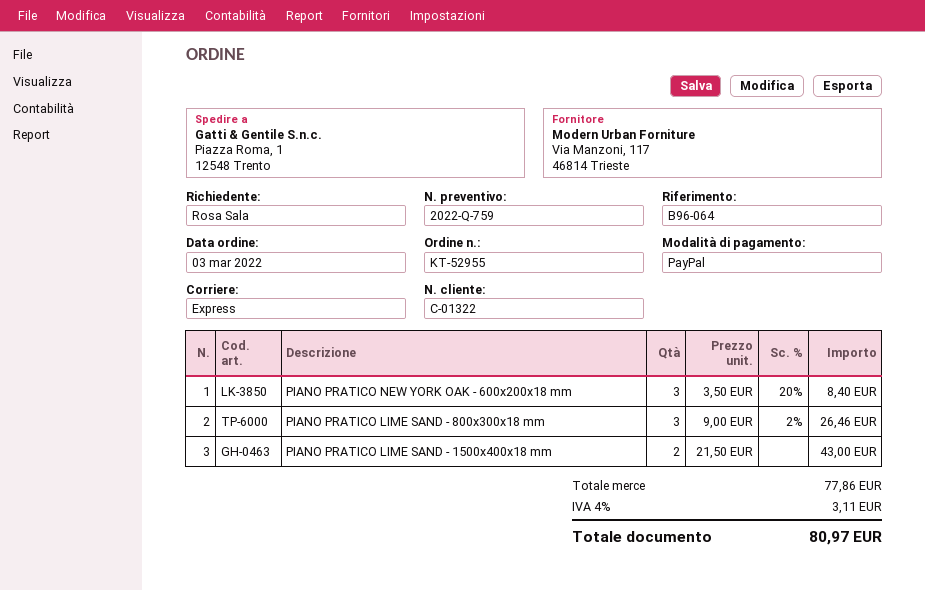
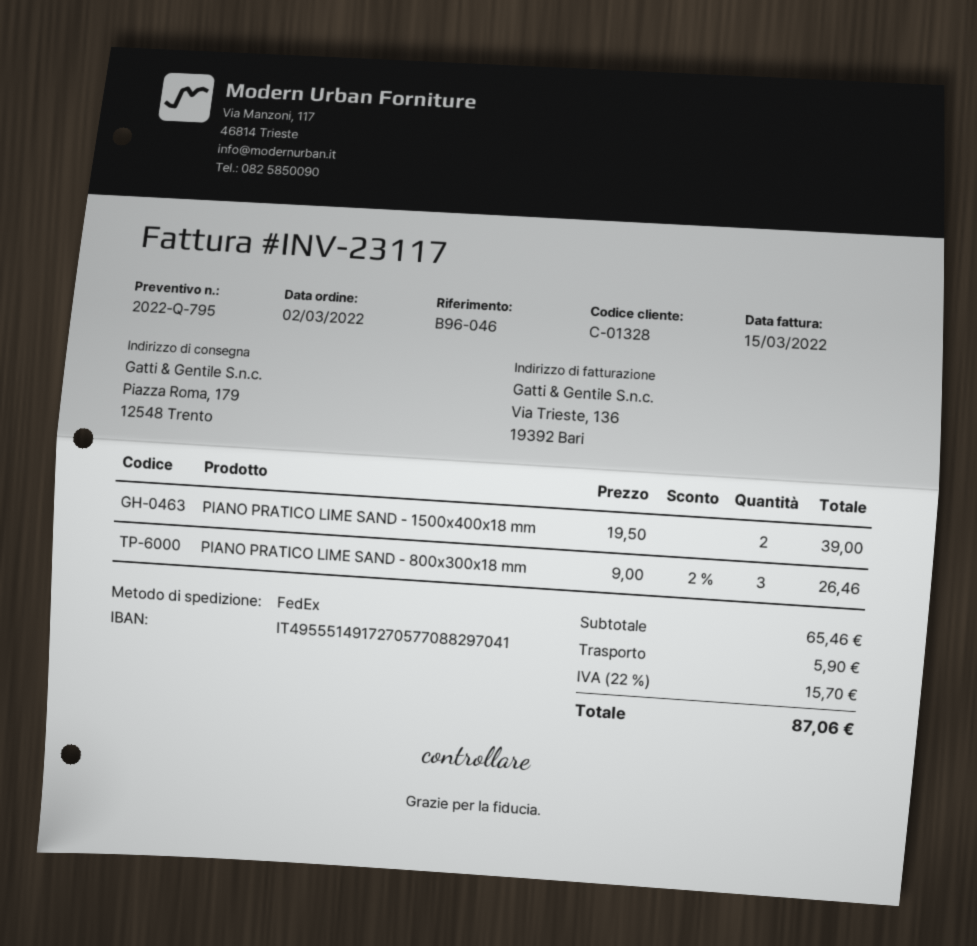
quote number: 2022-Q-759 -> 2022-Q-795
order date: 2022-03-03 -> 2022-03-02
customer number: C-01322 -> C-01328
reference: B96-064 -> B96-046
shipping method: express -> FedEx
ship to: Piazza Roma, 1, 12548 Trento -> Piazza Roma, 179, 12548 Trento
PIANO PRATICO NEW YORK OAK - 600x200x18 mm: 3 x 3.50 - 20% = 8.40 -> none
PIANO PRATICO LIME SAND - 1500x400x18 mm: 2 x 21.50 = 43.00 -> 2 x 19.50 = 39.00
subtotal: 77.86 -> 65.46
shipping: none -> 5.90
tax: 4% = 3.11 -> 22% = 15.70
total: 80.97 -> 87.06

